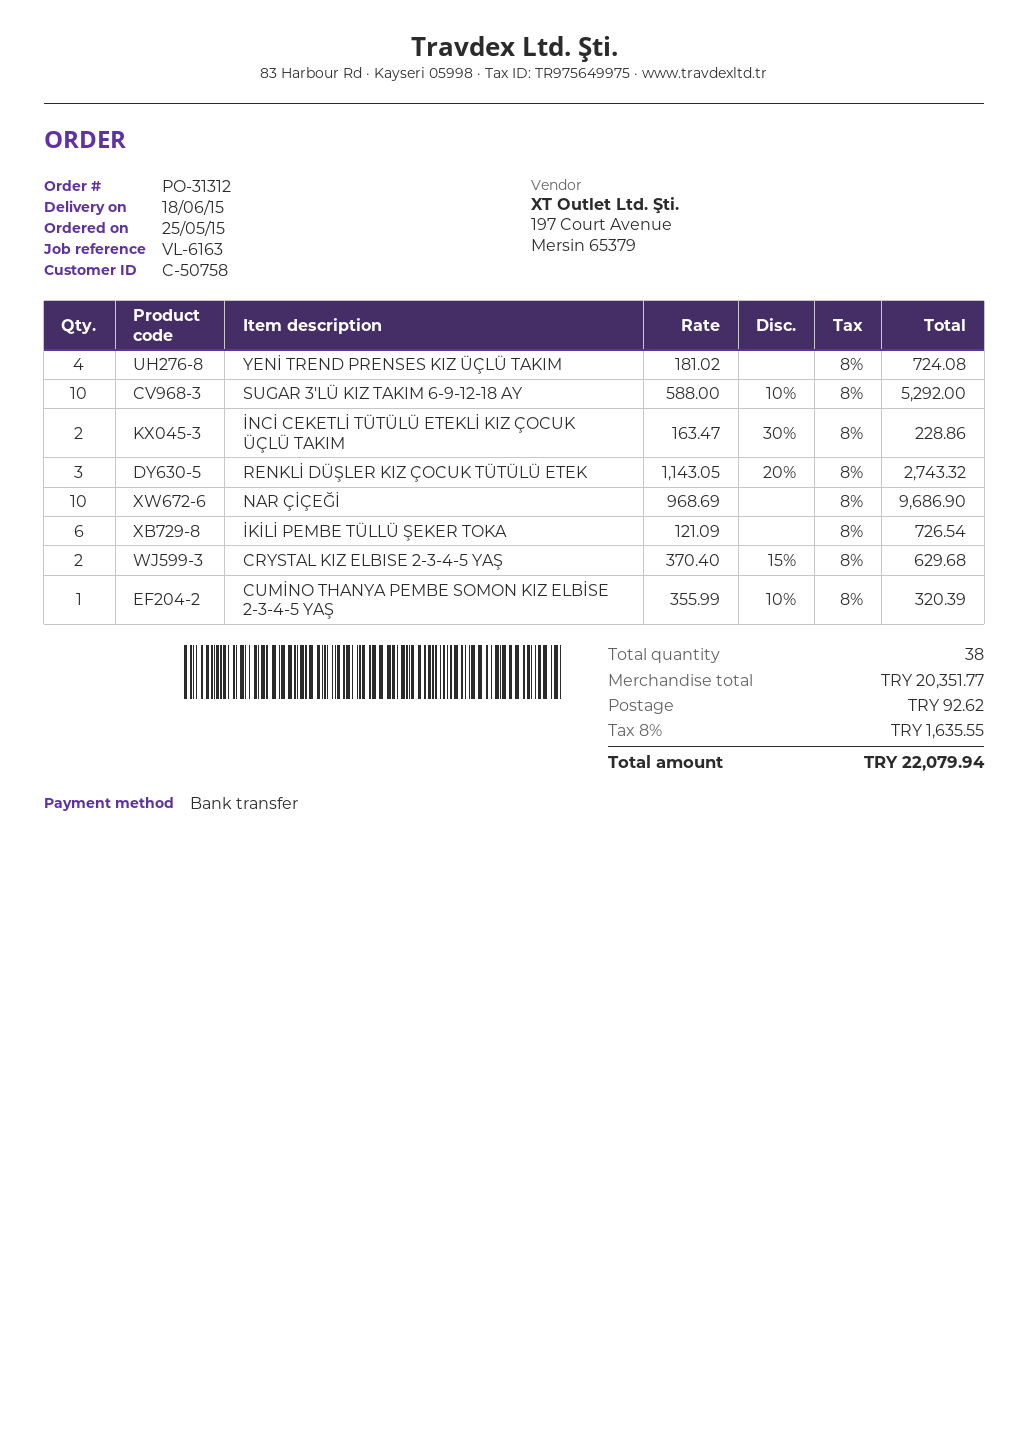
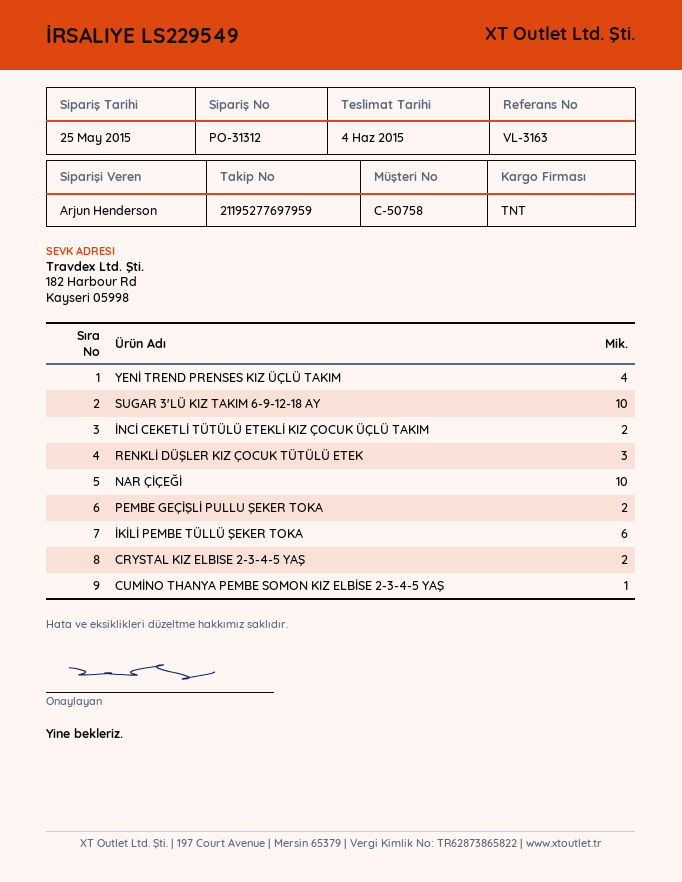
delivery date: 2015-06-18 -> 2015-06-04
reference: VL-6163 -> VL-3163
PEMBE GEÇİŞLİ PULLU ŞEKER TOKA: none -> 2

